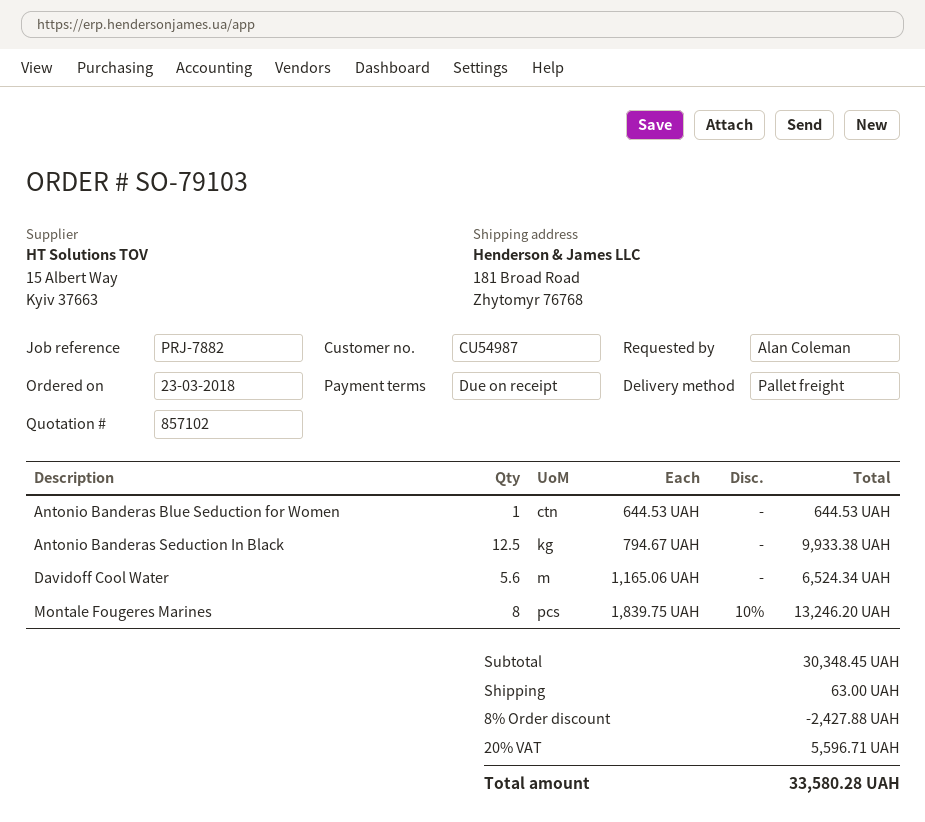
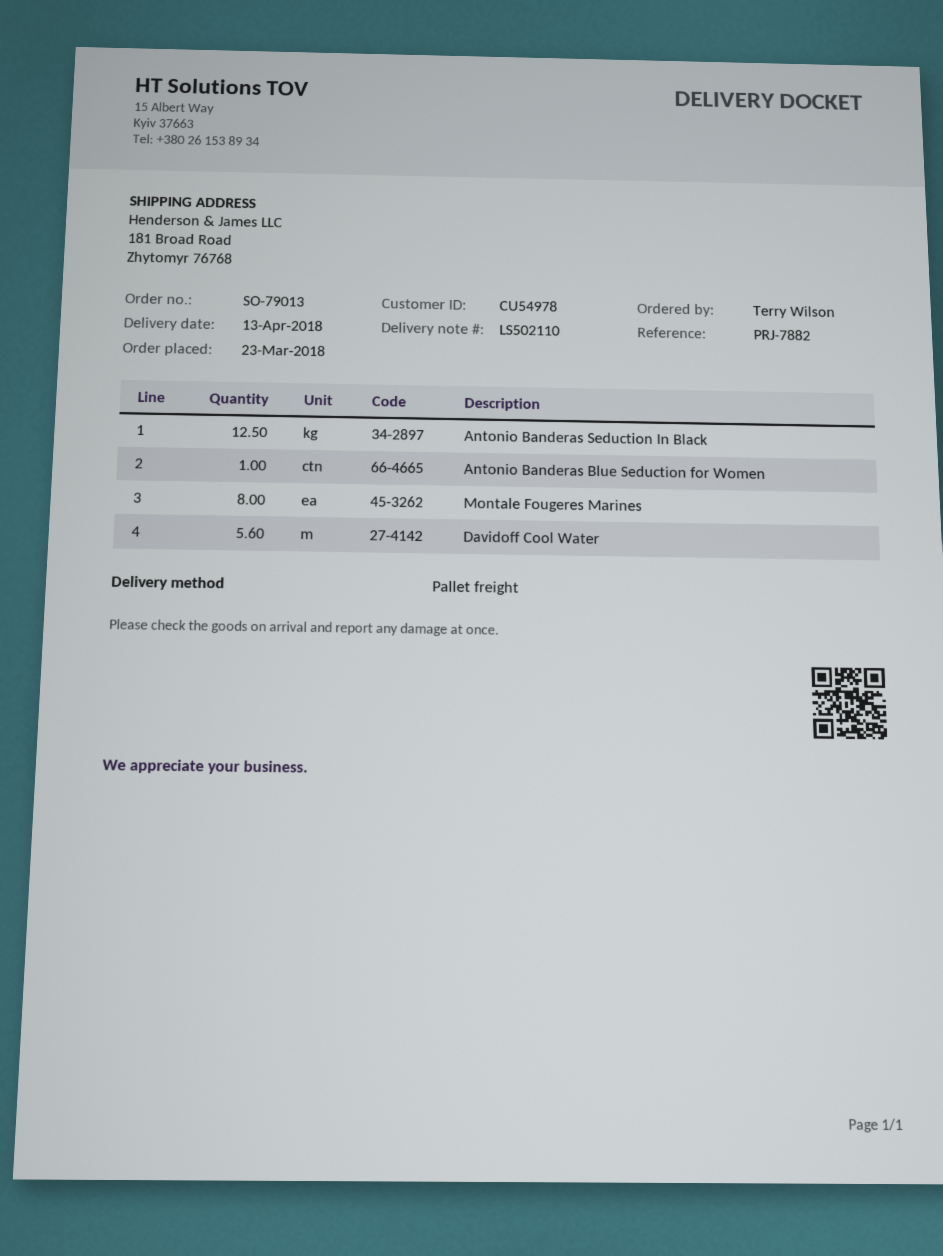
order number: SO-79103 -> SO-79013
customer number: CU54987 -> CU54978
ordered by: Alan Coleman -> Terry Wilson

